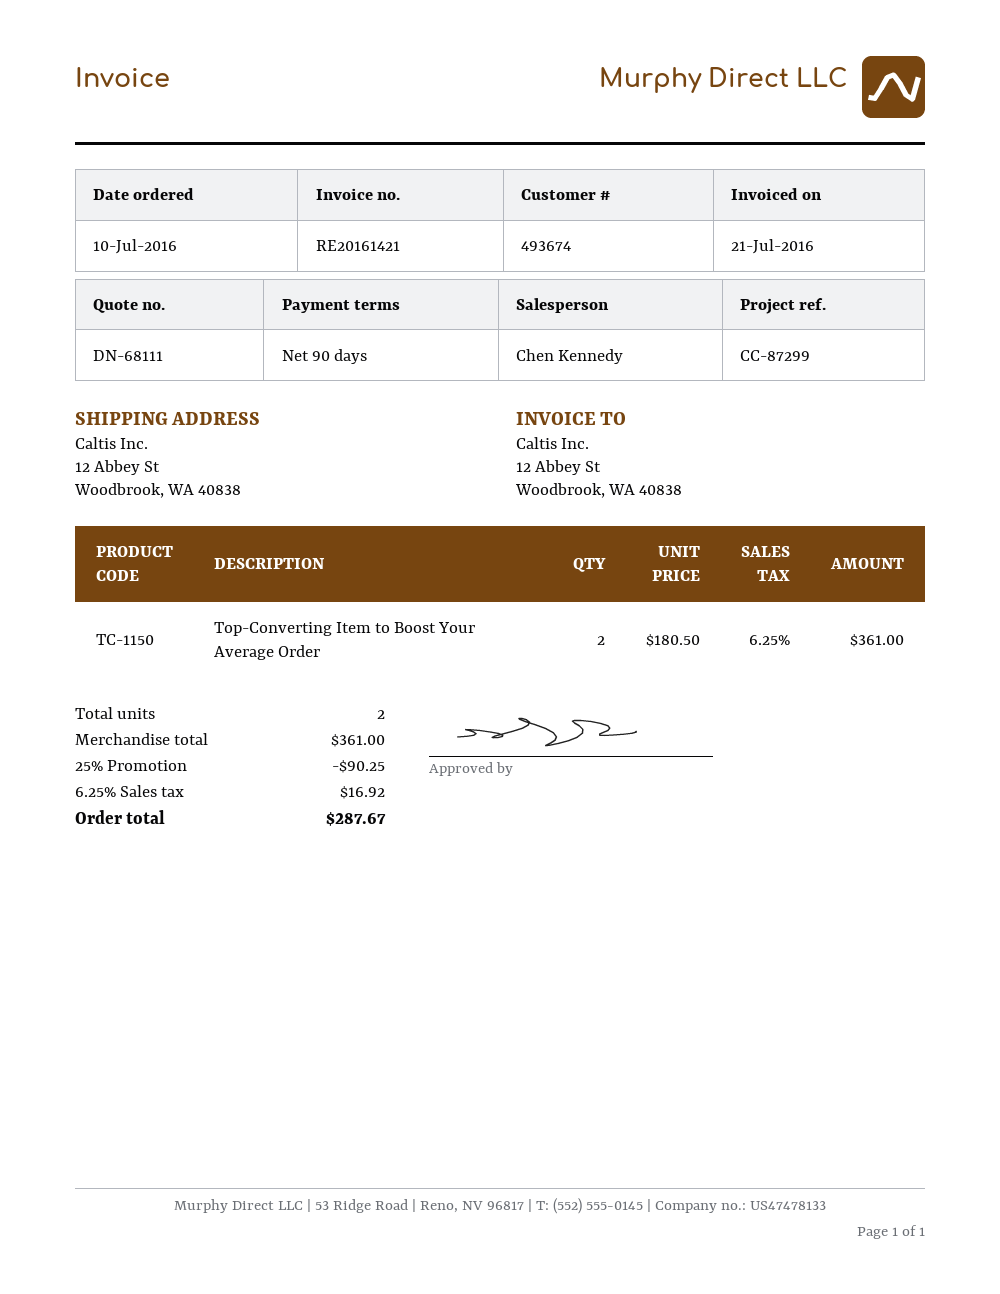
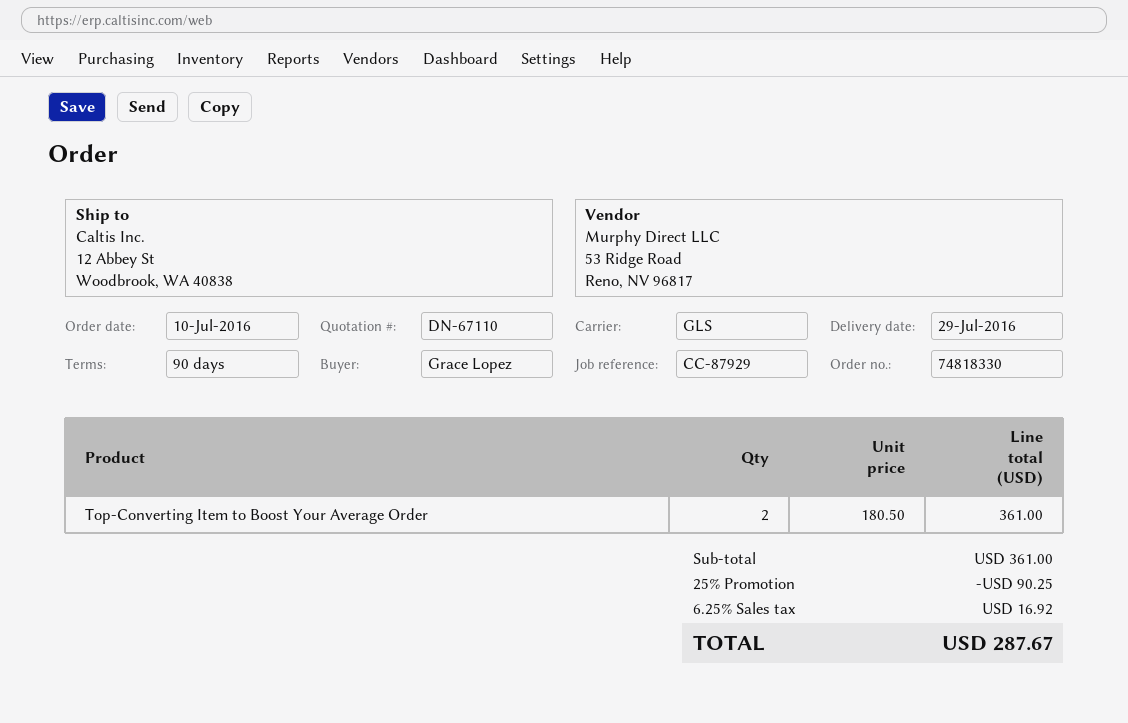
quote number: DN-68111 -> DN-67110
reference: CC-87299 -> CC-87929

